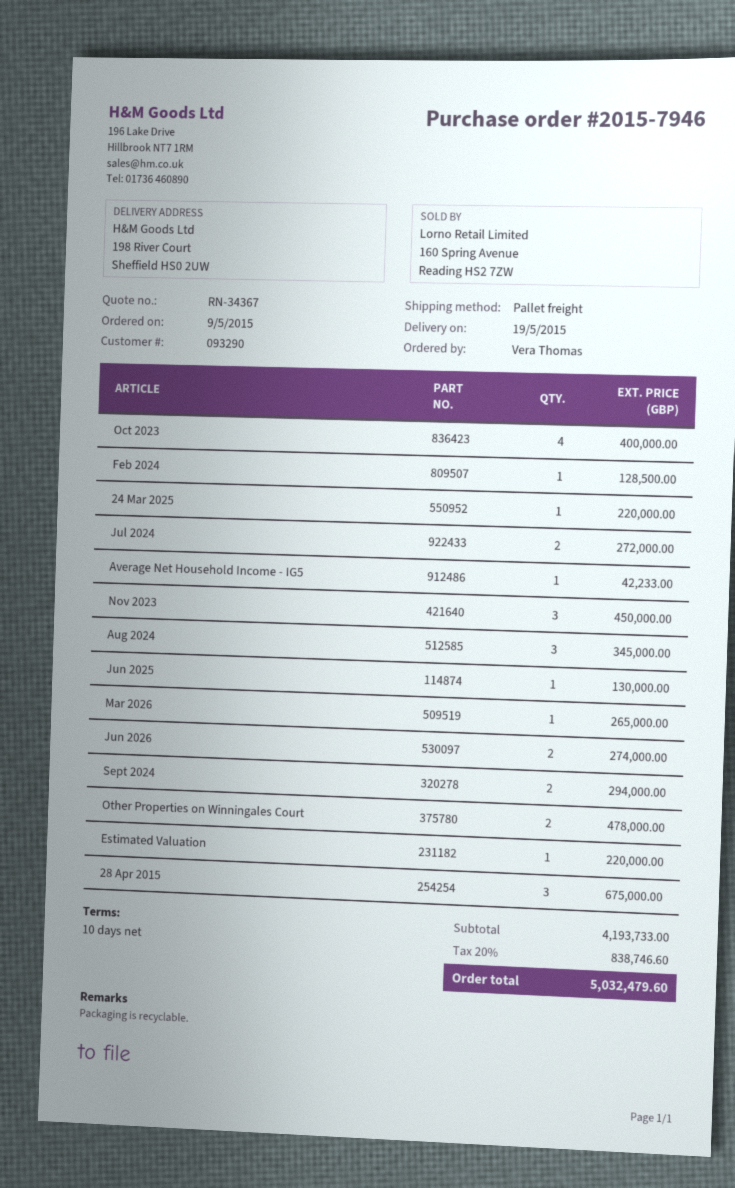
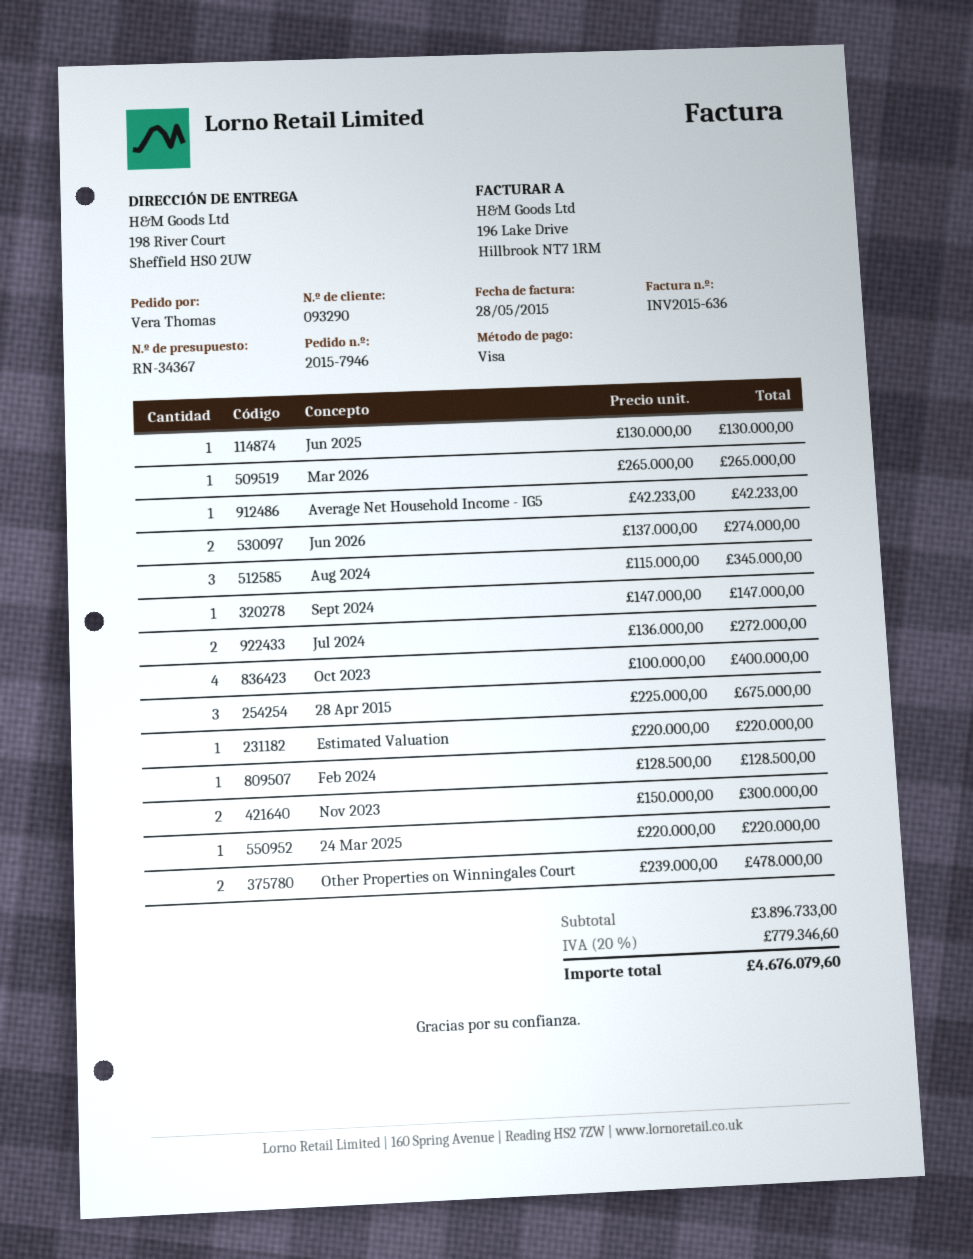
Nov 2023: 3 for 450000.00 -> 2 for 300000.00
Sept 2024: 2 for 294000.00 -> 1 for 147000.00
subtotal: 4193733.00 -> 3896733.00
tax: 20% = 838746.60 -> 20% = 779346.60
total: 5032479.60 -> 4676079.60

